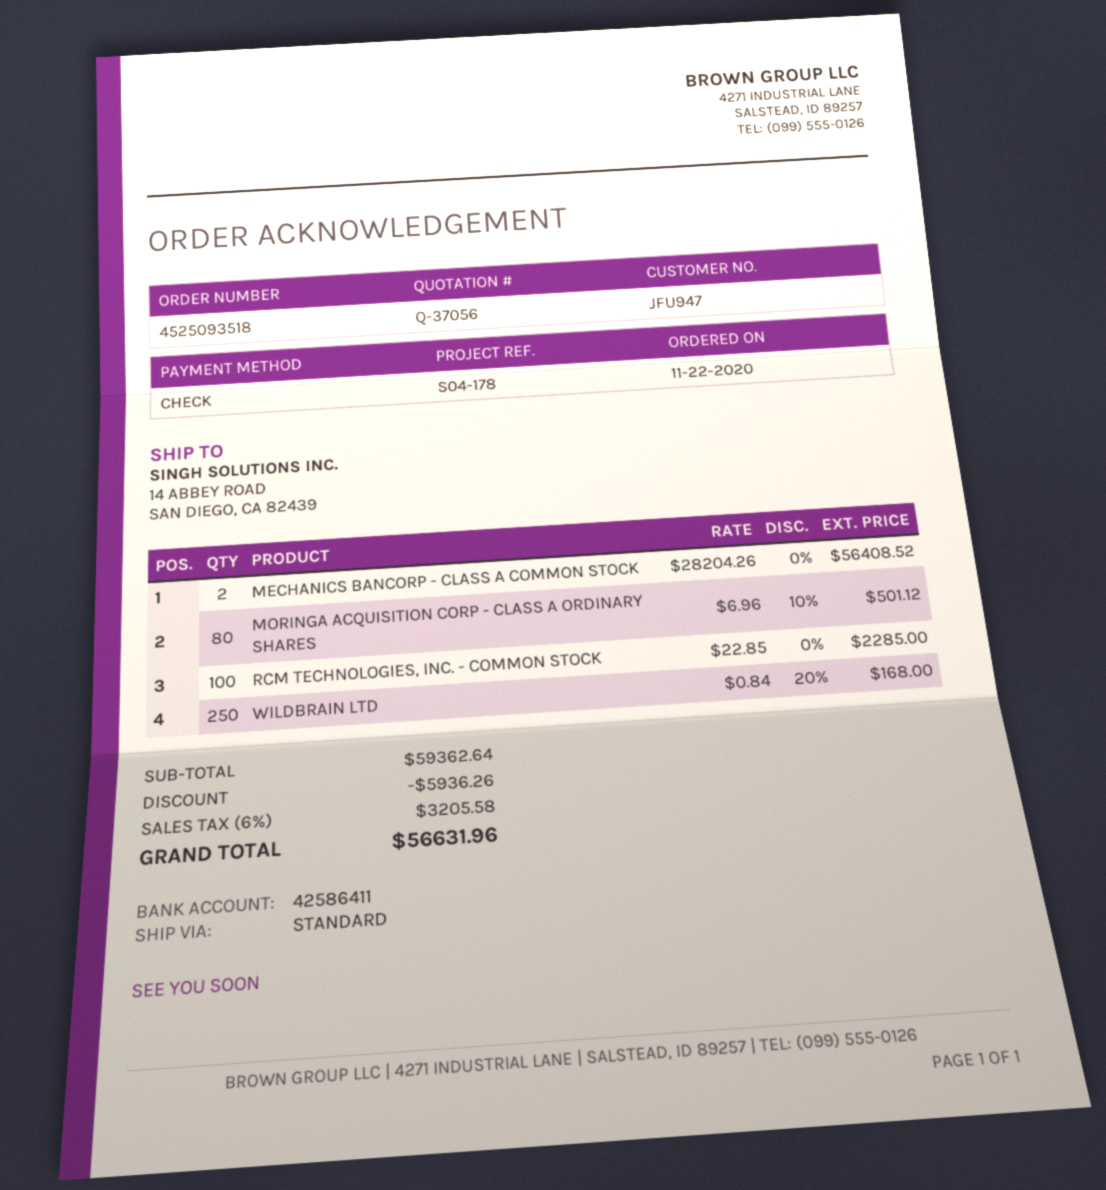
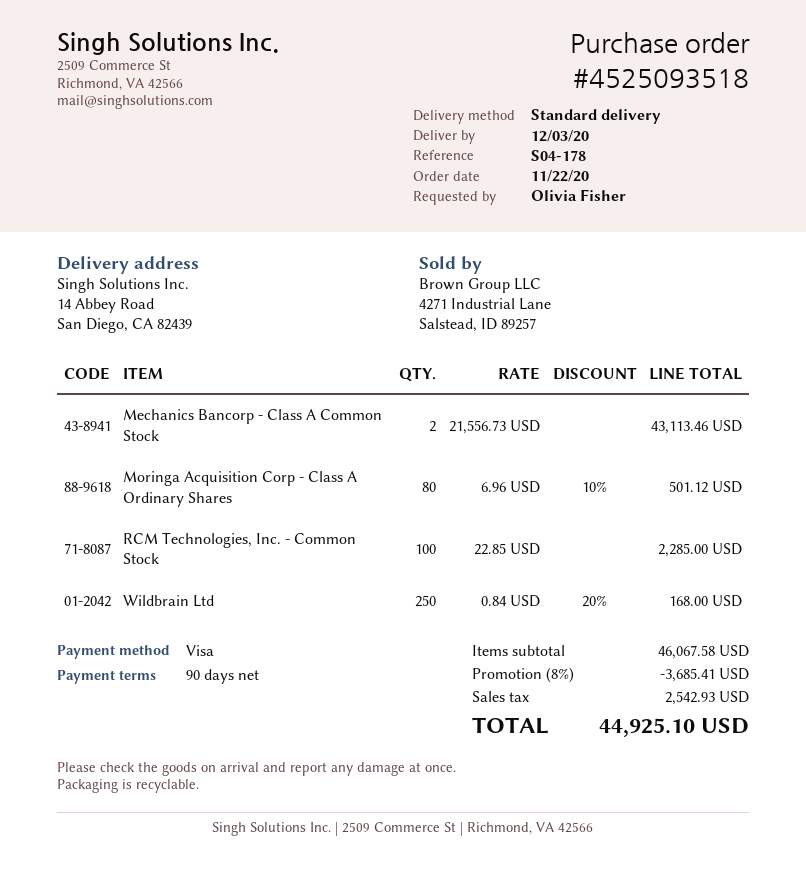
payment method: cheque -> Visa
MECHANICS BANCORP - CLASS A COMMON STOCK: 2 x 28204.26 = 56408.52 -> 2 x 21556.73 = 43113.46
subtotal: 59362.64 -> 46067.58
discount: 5936.26 -> 3685.41
tax: 3205.58 -> 2542.93
total: 56631.96 -> 44925.10

